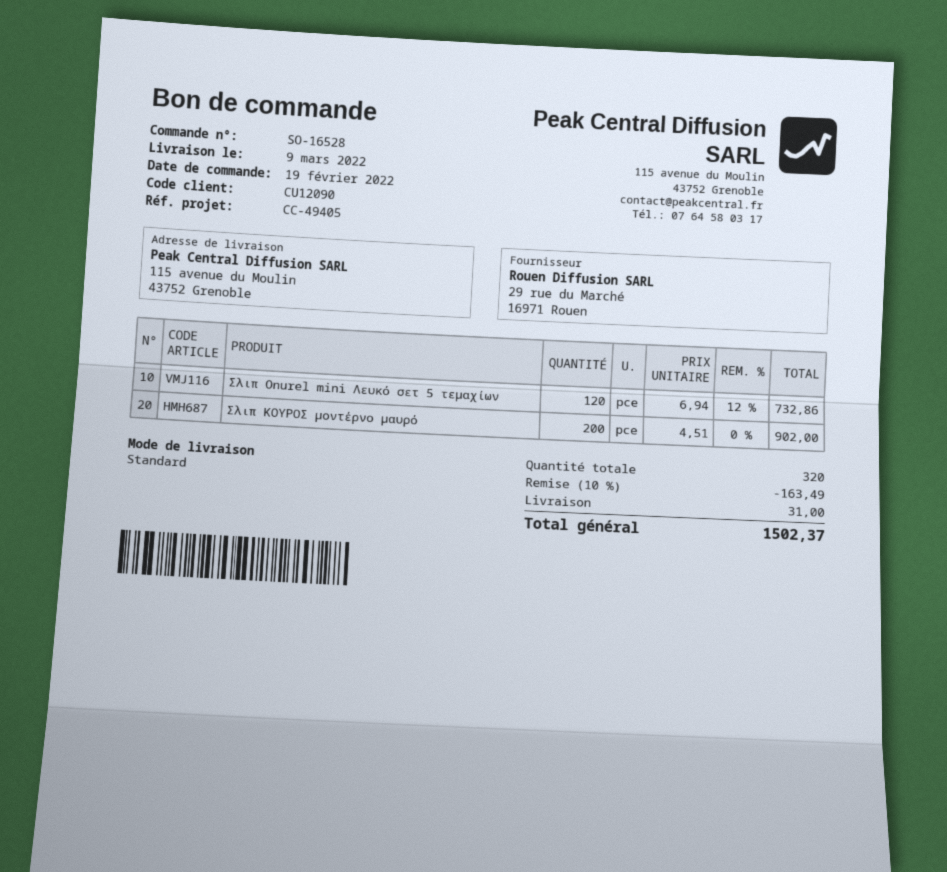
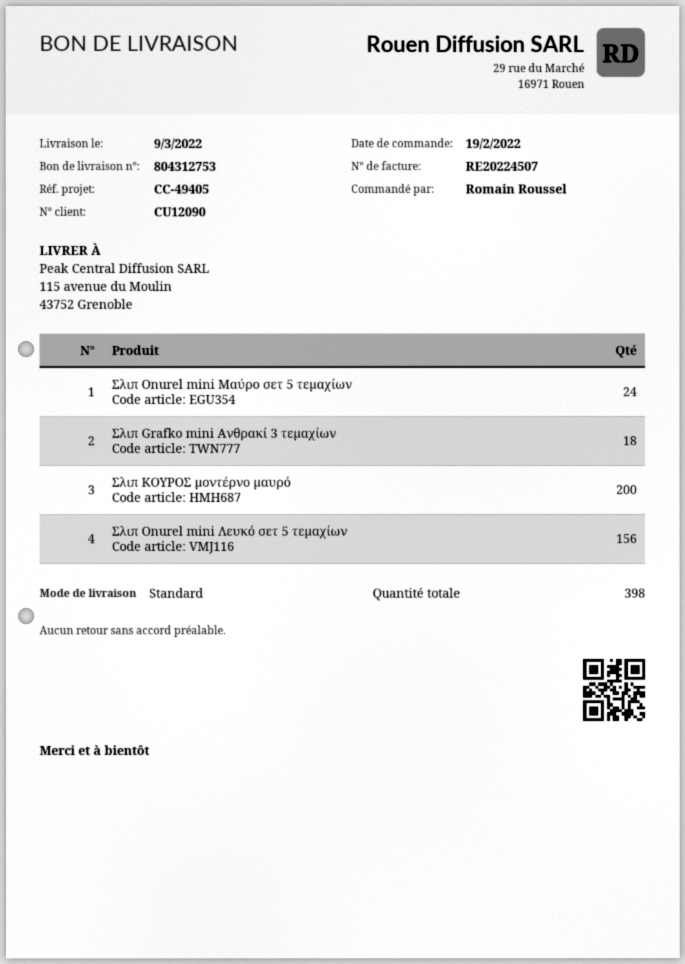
Σλιπ Onurel mini Λευκό σετ 5 τεμαχίων: 120 -> 156
Σλιπ Onurel mini Μαύρο σετ 5 τεμαχίων: none -> 24
Σλιπ Grafko mini Ανθρακί 3 τεμαχίων: none -> 18
total quantity: 320 -> 398

